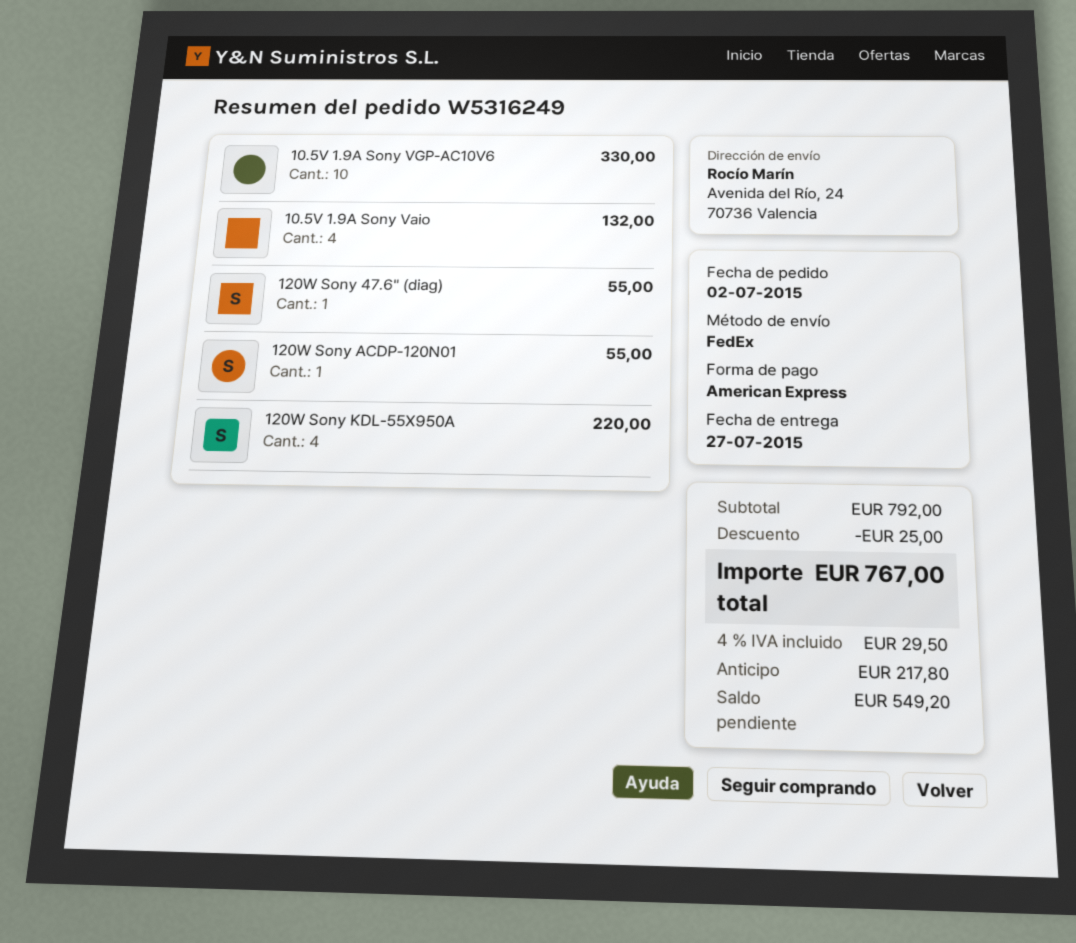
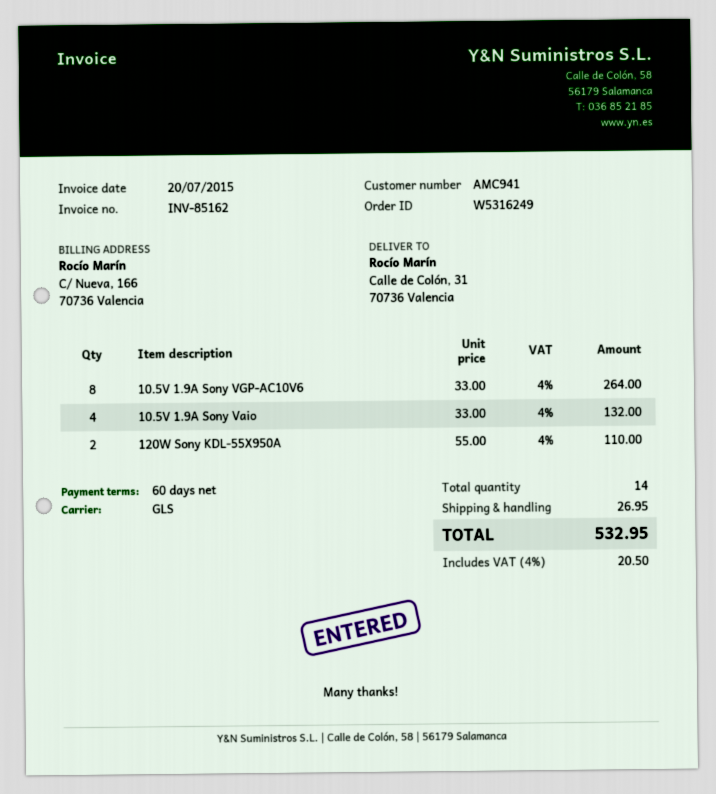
shipping method: FedEx -> GLS
ship to: Avenida del Río, 24, 70736 Valencia -> Calle de Colón, 31, 70736 Valencia
10.5V 1.9A Sony VGP-AC10V6: 10 for 330.00 -> 8 for 264.00
120W Sony 47.6" (diag): 1 for 55.00 -> none
120W Sony ACDP-120N01: 1 for 55.00 -> none
120W Sony KDL-55X950A: 4 for 220.00 -> 2 for 110.00
discount: 25.00 -> none
shipping: none -> 26.95
tax: 4% = 29.50 -> 4% = 20.50
total: 767.00 -> 532.95

